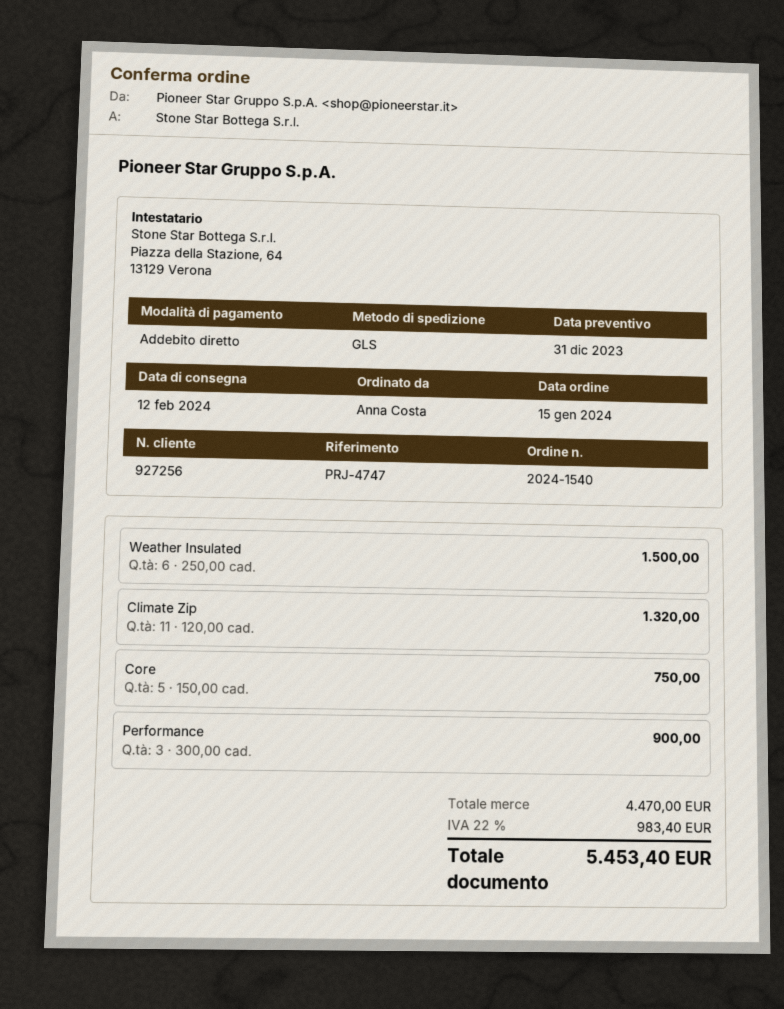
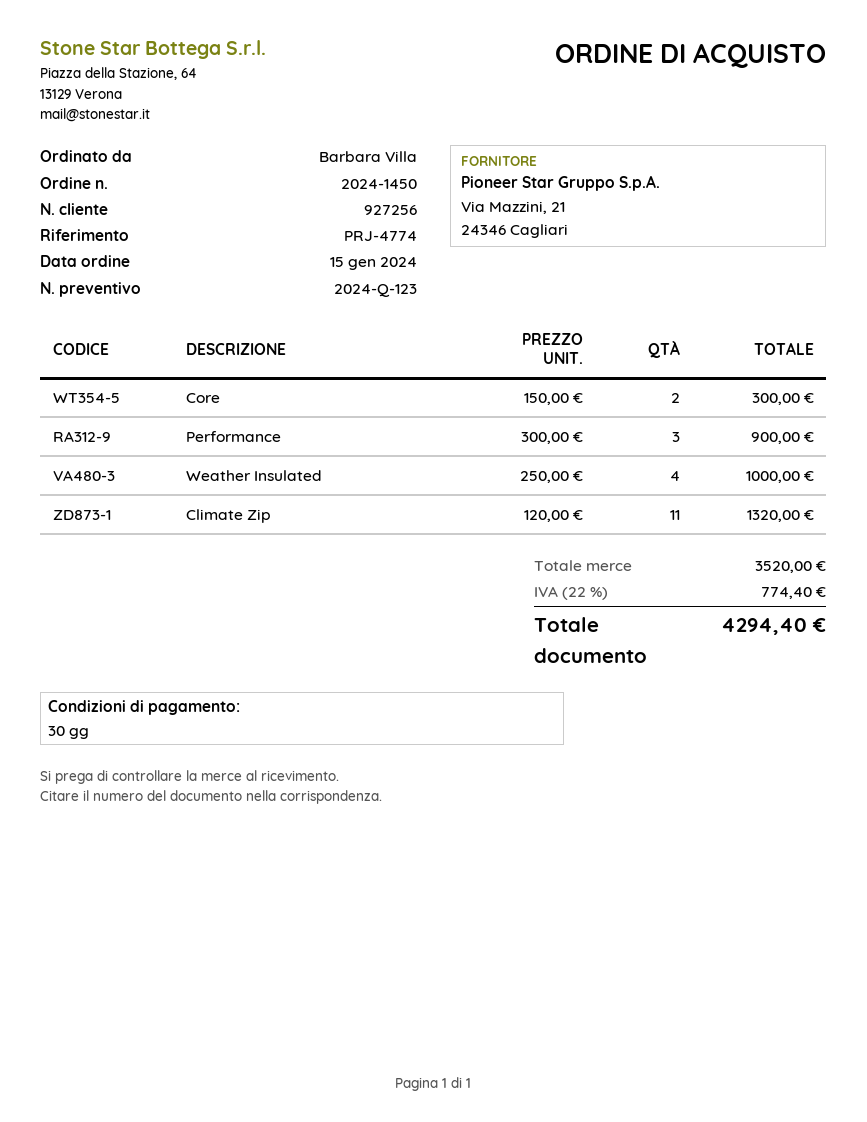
order number: 2024-1540 -> 2024-1450
reference: PRJ-4747 -> PRJ-4774
ordered by: Anna Costa -> Barbara Villa
Weather Insulated: 6 x 250.00 = 1500.00 -> 4 x 250.00 = 1000.00
Core: 5 x 150.00 = 750.00 -> 2 x 150.00 = 300.00
subtotal: 4470.00 -> 3520.00
tax: 22% = 983.40 -> 22% = 774.40
total: 5453.40 -> 4294.40

